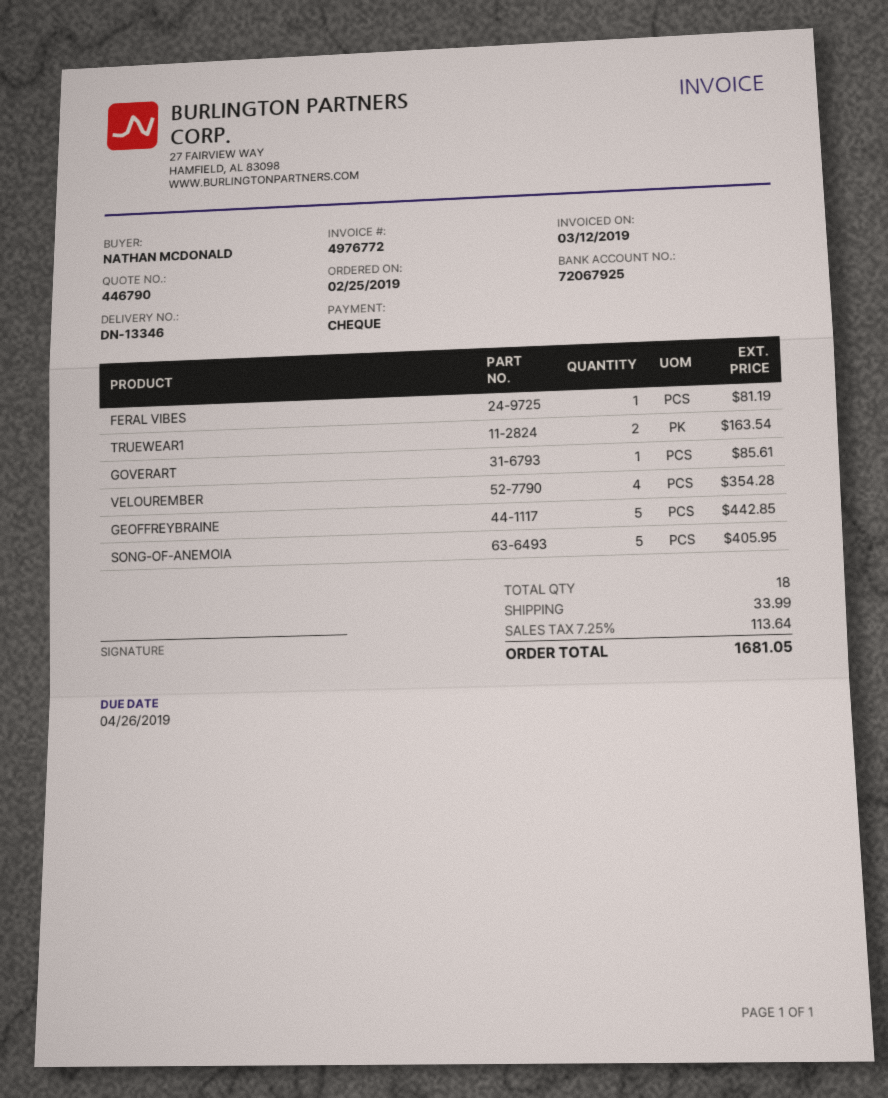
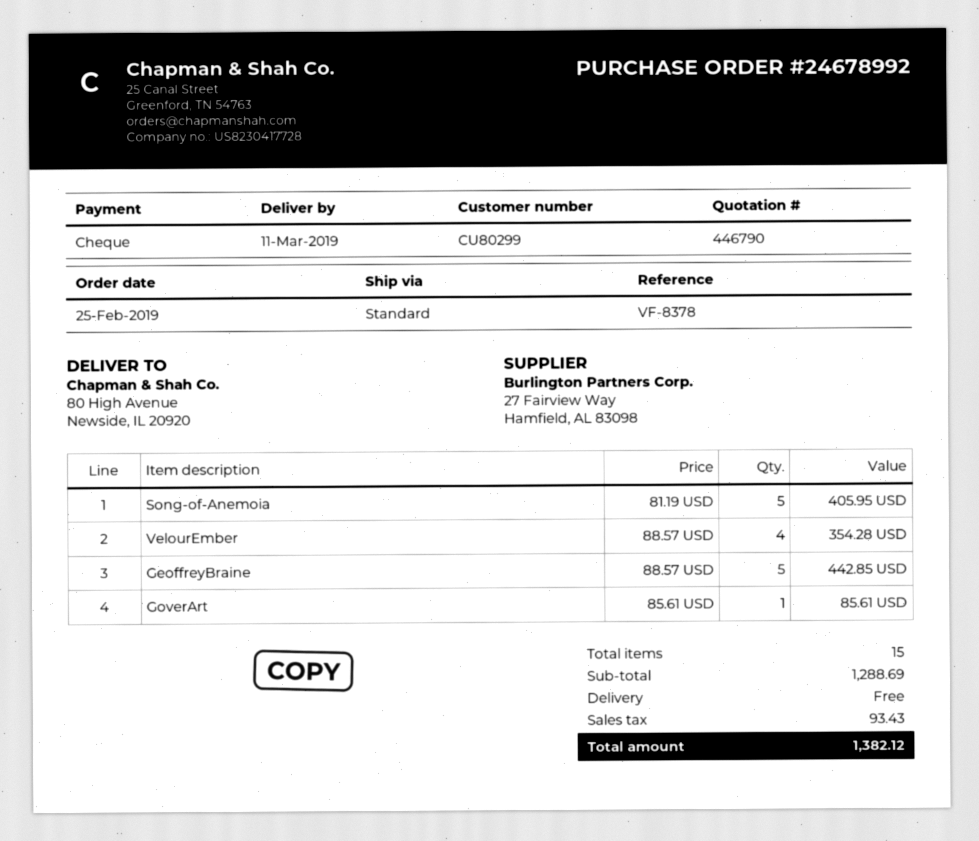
FERAL VIBES: 1 for 81.19 -> none
TRUEWEAR1: 2 for 163.54 -> none
total quantity: 18 -> 15
shipping: 33.99 -> 0.00
tax: 113.64 -> 93.43
total: 1681.05 -> 1382.12

